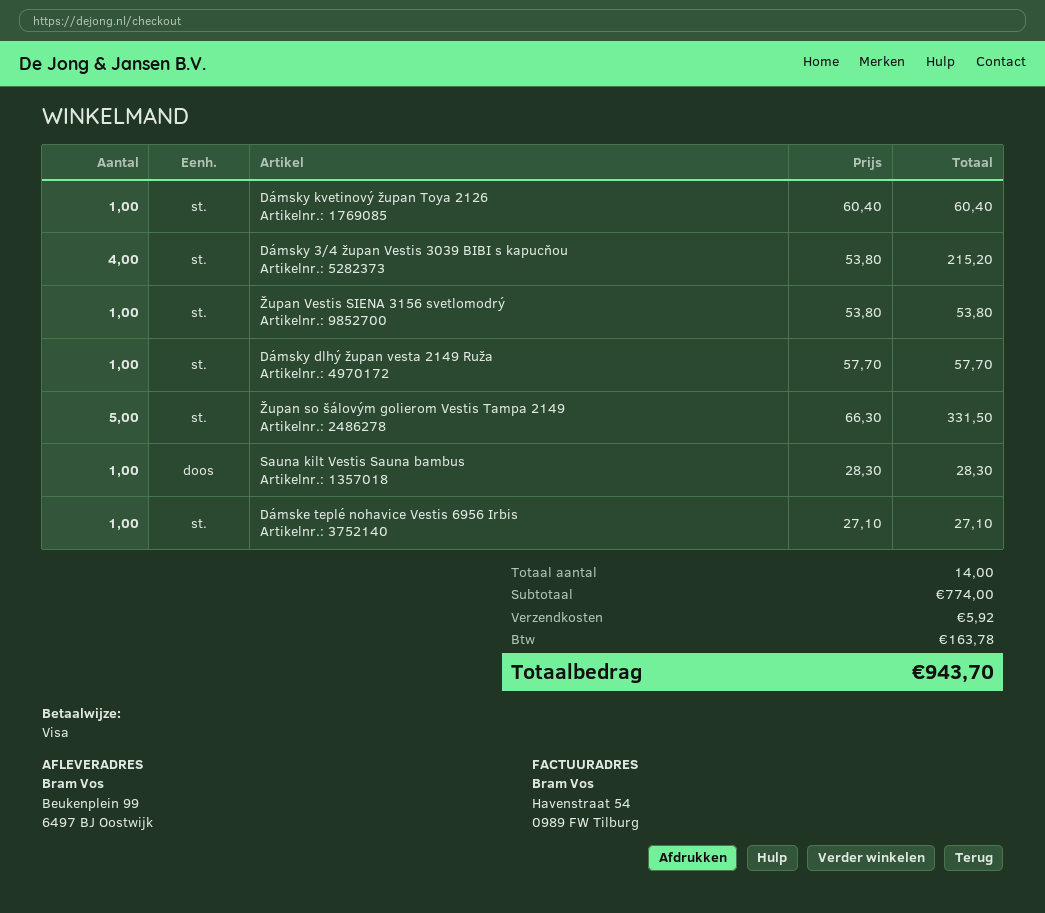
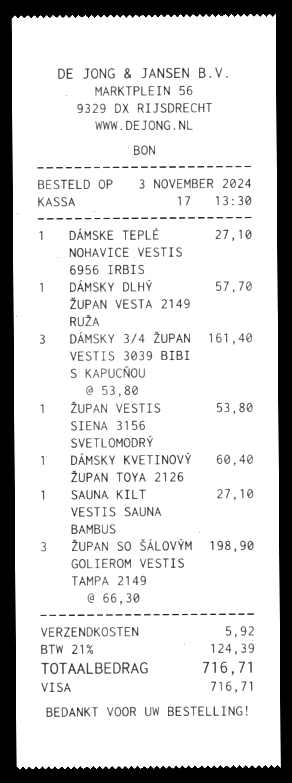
Dámsky 3/4 župan Vestis 3039 BIBI s kapucňou: 4 x 53.80 = 215.20 -> 3 x 53.80 = 161.40
Župan so šálovým golierom Vestis Tampa 2149: 5 x 66.30 = 331.50 -> 3 x 66.30 = 198.90
Sauna kilt Vestis Sauna bambus: 1 x 28.30 = 28.30 -> 1 x 27.10 = 27.10
tax: 163.78 -> 124.39
total: 943.70 -> 716.71

